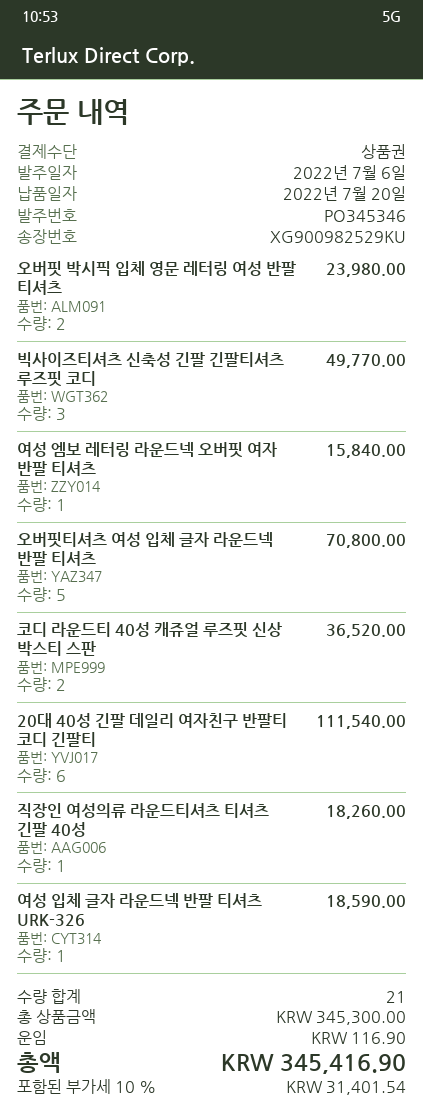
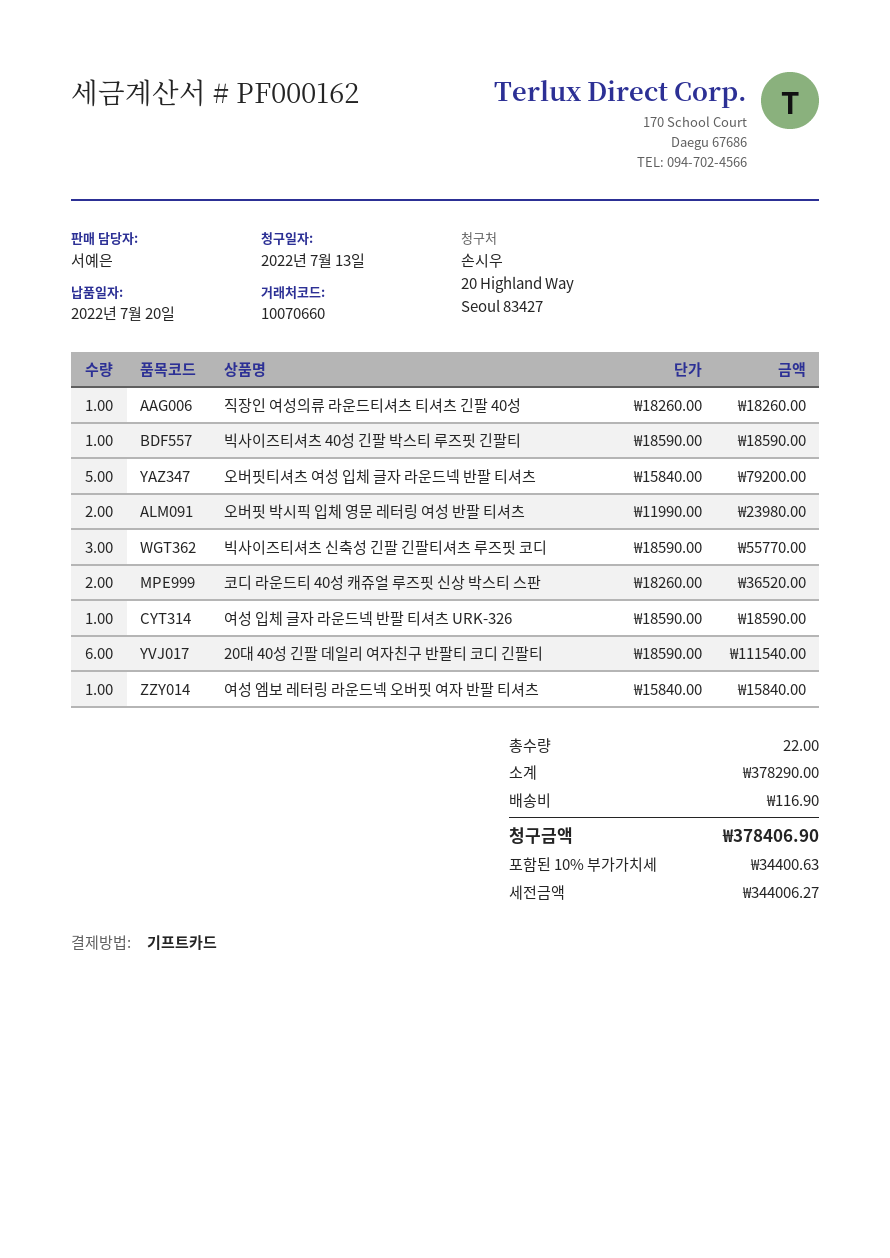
빅사이즈티셔츠 신축성 긴팔 긴팔티셔츠 루즈핏 코디: 3 for 49770.00 -> 3 for 55770.00
오버핏티셔츠 여성 입체 글자 라운드넥 반팔 티셔츠: 5 for 70800.00 -> 5 for 79200.00
빅사이즈티셔츠 40성 긴팔 박스티 루즈핏 긴팔티: none -> 1 for 18590.00
total quantity: 21 -> 22
subtotal: 345300.00 -> 378290.00
tax: 10% = 31401.54 -> 10% = 34400.63
total: 345416.90 -> 378406.90

